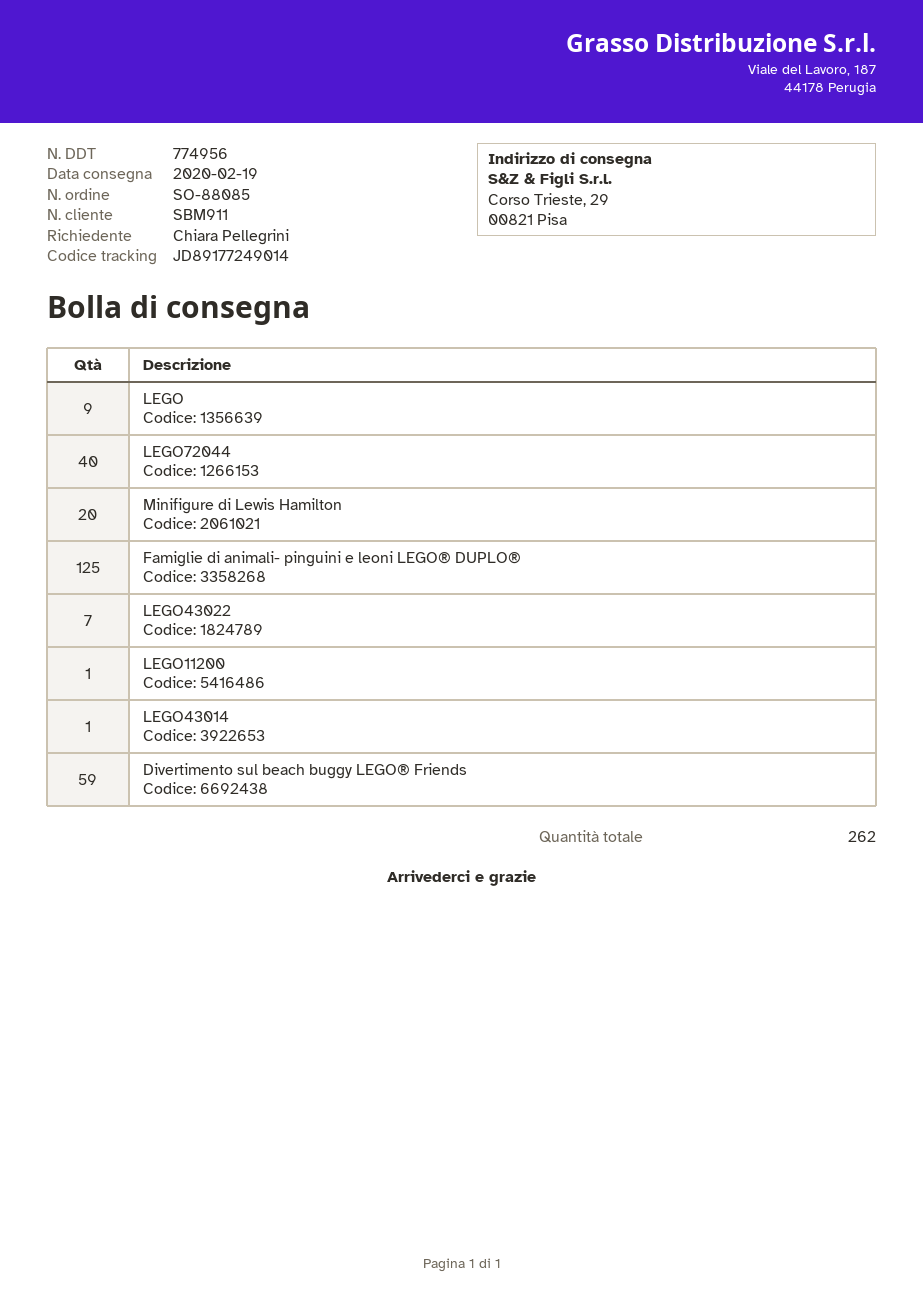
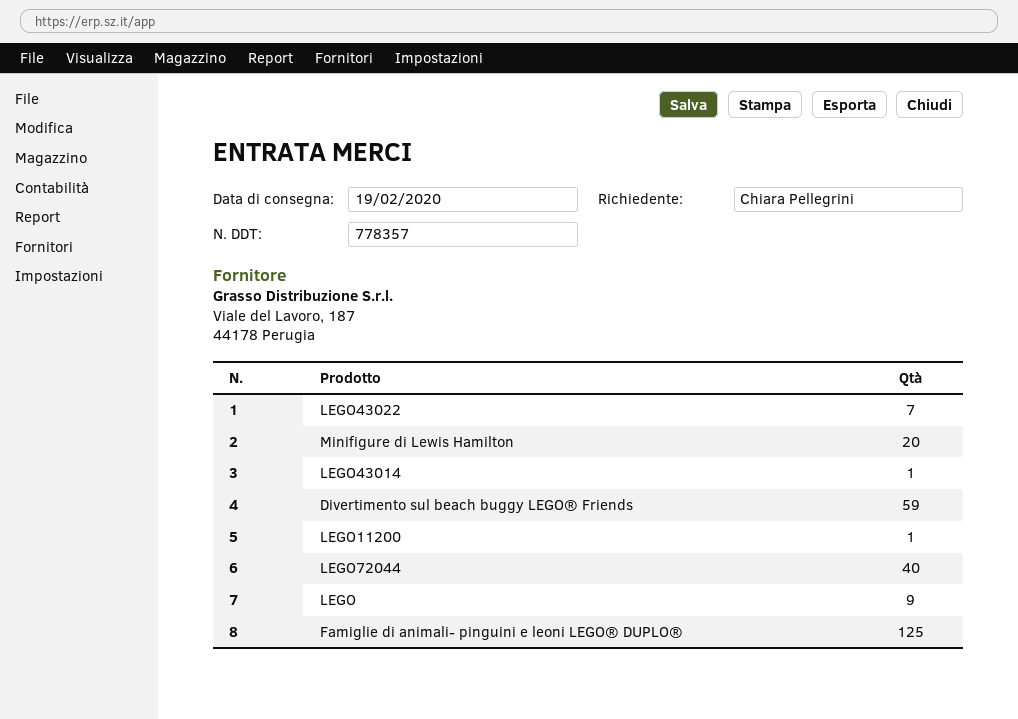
delivery note number: 774956 -> 778357

